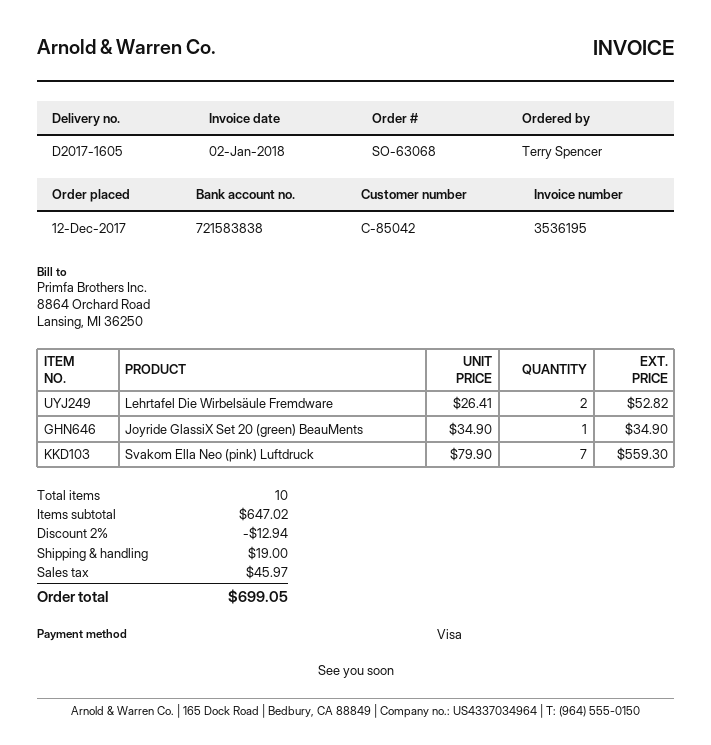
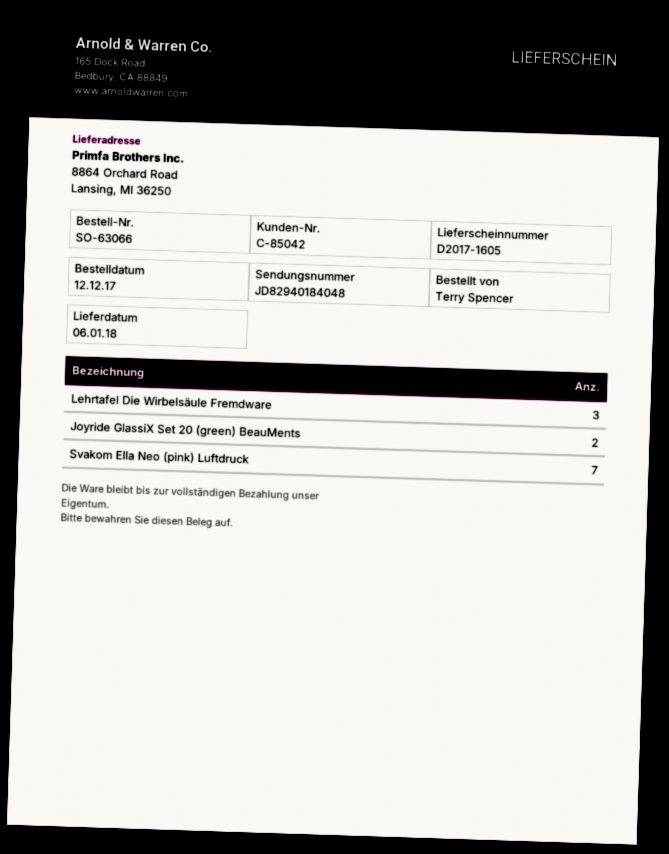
order number: SO-63068 -> SO-63066
Lehrtafel Die Wirbelsäule Fremdware: 2 -> 3
Joyride GlassiX Set 20 (green) BeauMents: 1 -> 2

